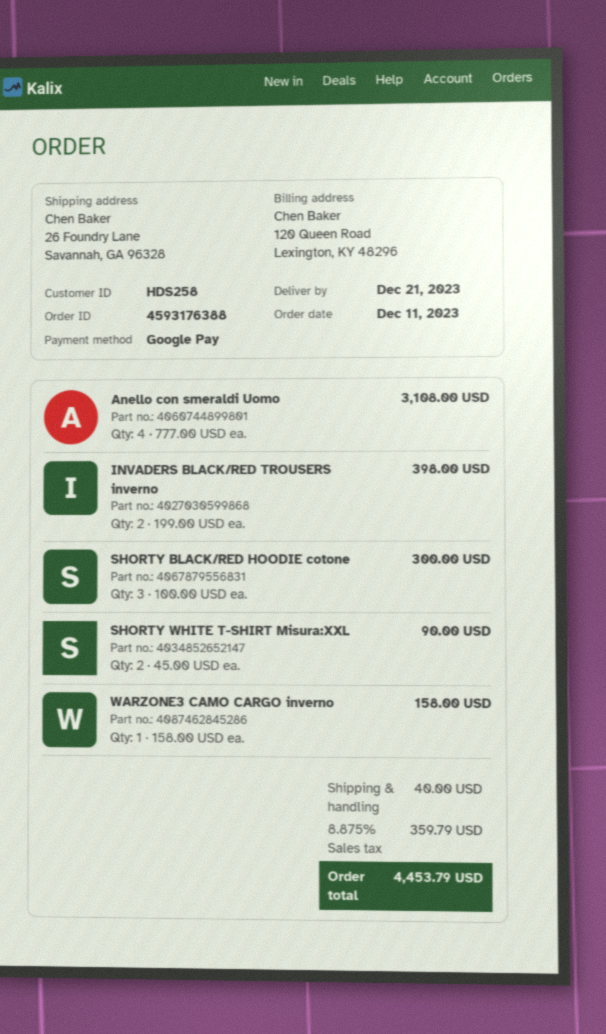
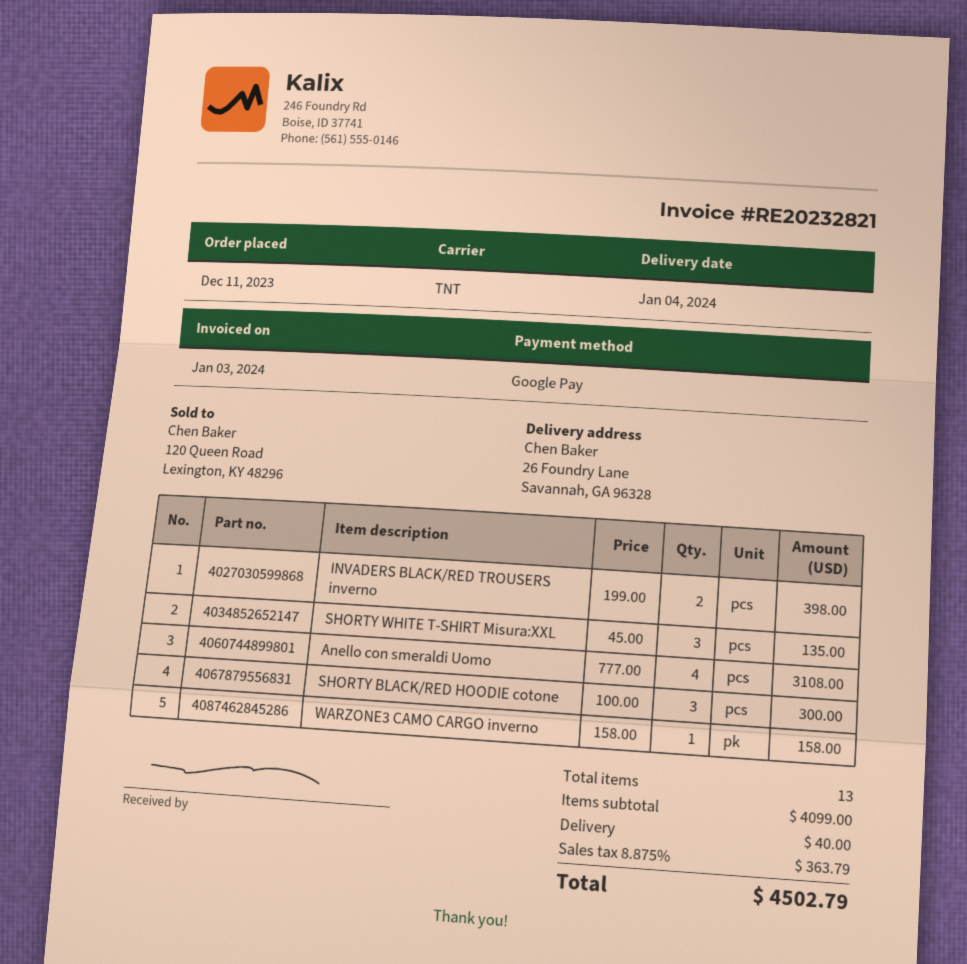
delivery date: 2023-12-21 -> 2024-01-04
SHORTY WHITE T-SHIRT Misura:XXL: 2 x 45.00 = 90.00 -> 3 x 45.00 = 135.00
tax: 8.875% = 359.79 -> 8.875% = 363.79
total: 4453.79 -> 4502.79

